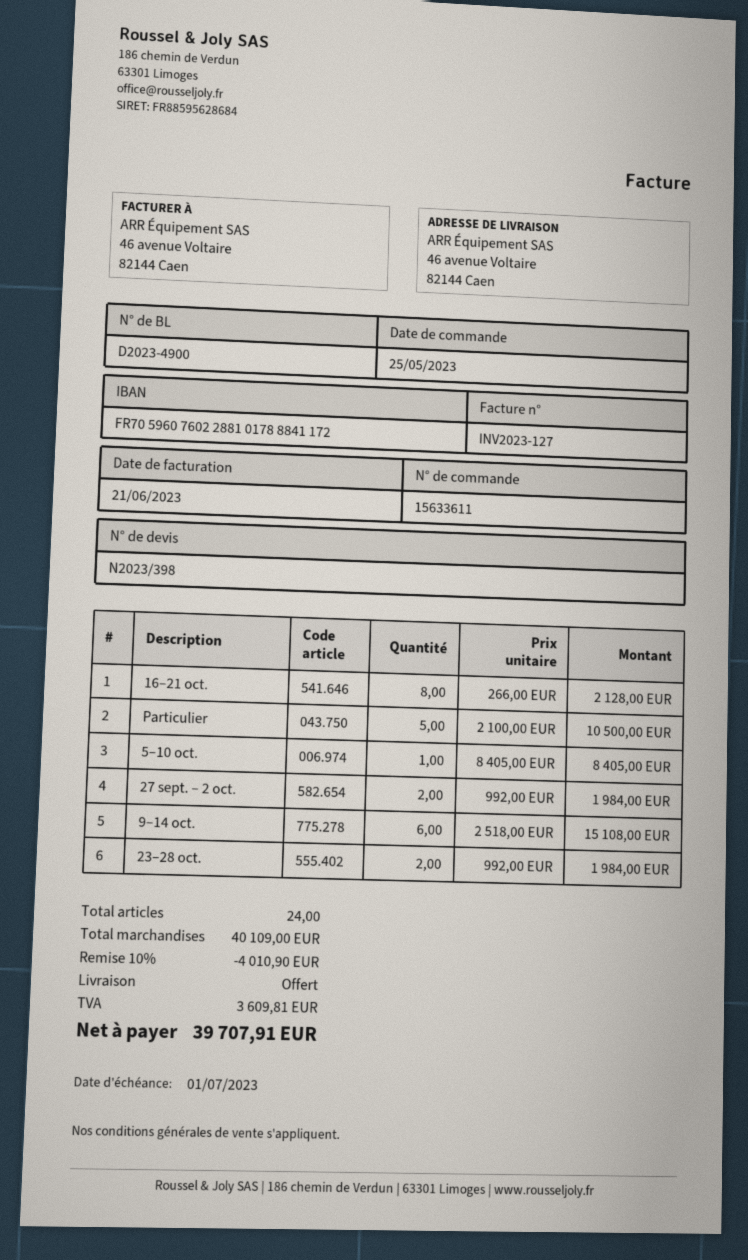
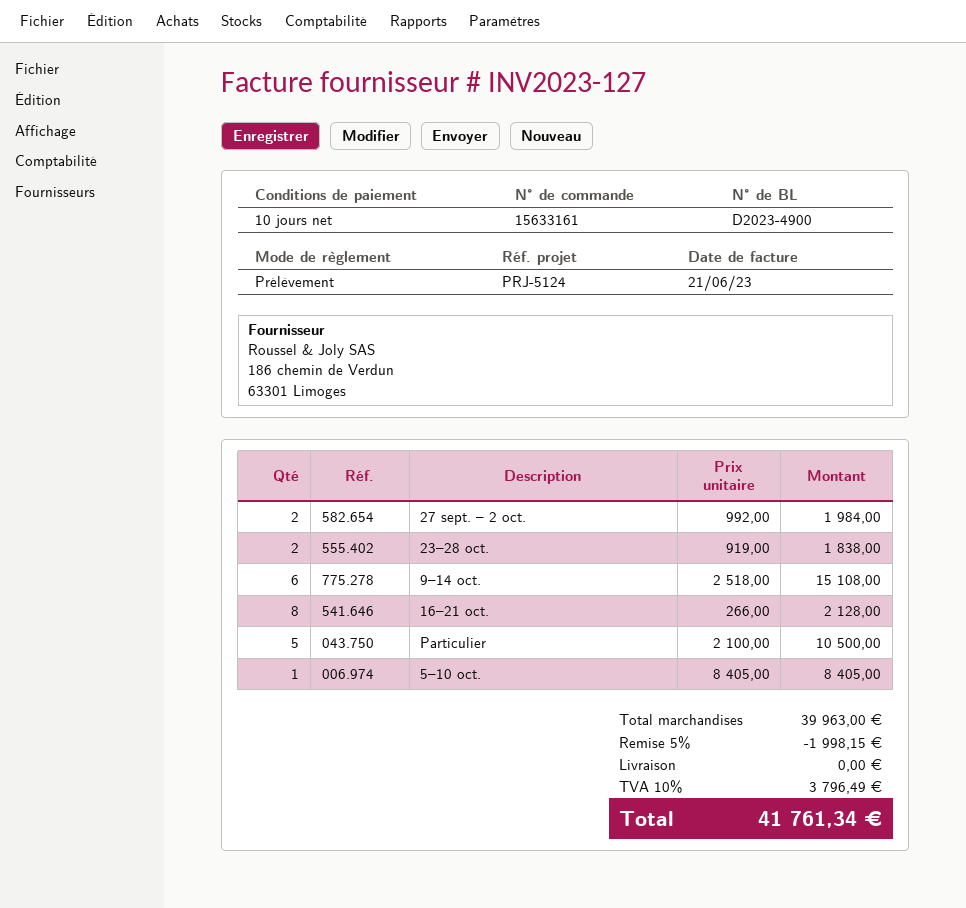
order number: 15633611 -> 15633161
23–28 oct.: 2 x 992.00 = 1984.00 -> 2 x 919.00 = 1838.00
subtotal: 40109.00 -> 39963.00
discount: 10% = 4010.90 -> 5% = 1998.15
tax: 3609.81 -> 3796.49
total: 39707.91 -> 41761.34

